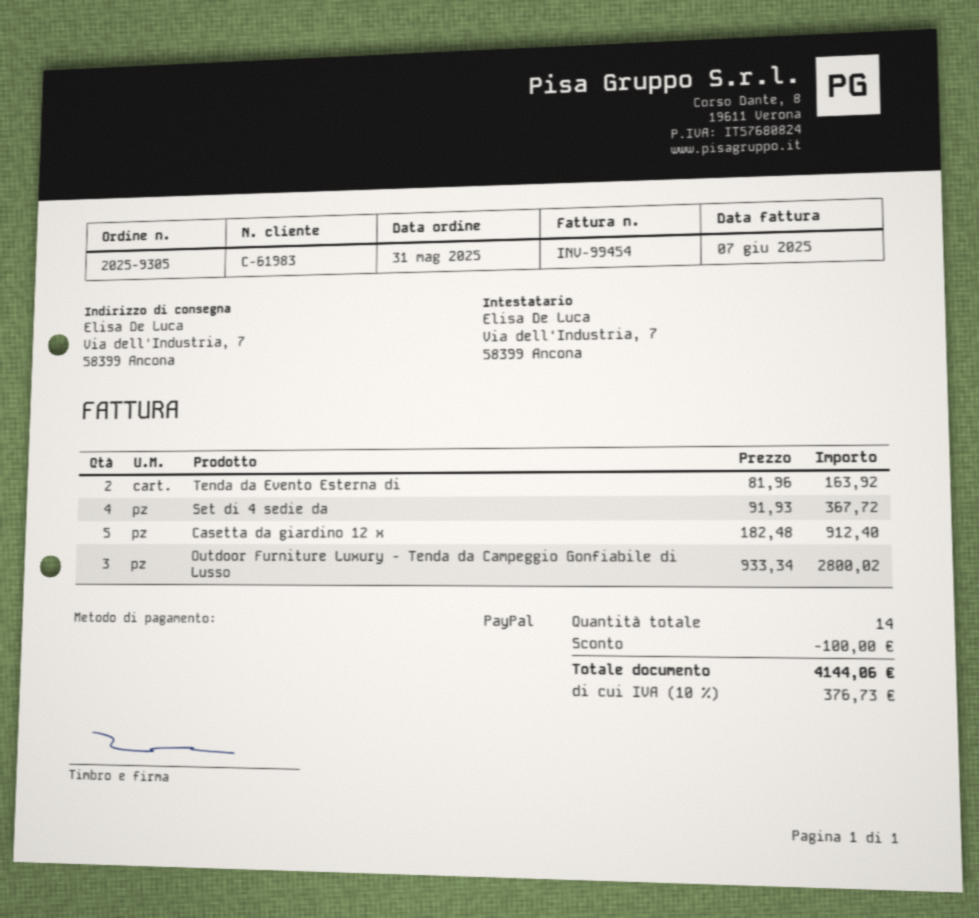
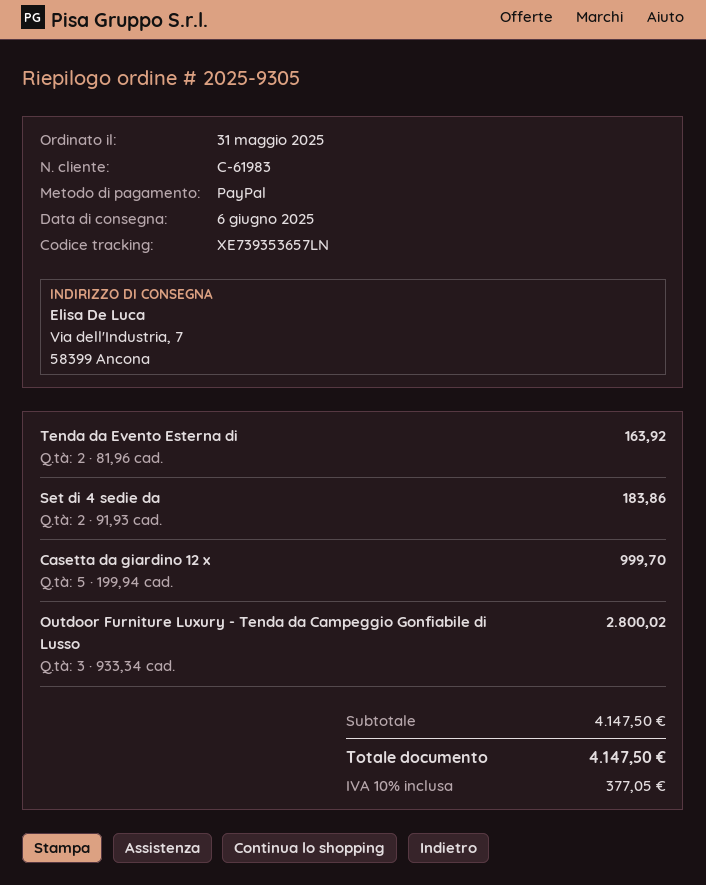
Set di 4 sedie da: 4 x 91.93 = 367.72 -> 2 x 91.93 = 183.86
Casetta da giardino 12 x: 5 x 182.48 = 912.40 -> 5 x 199.94 = 999.70
discount: 100.00 -> none
tax: 10% = 376.73 -> 10% = 377.05
total: 4144.06 -> 4147.50

